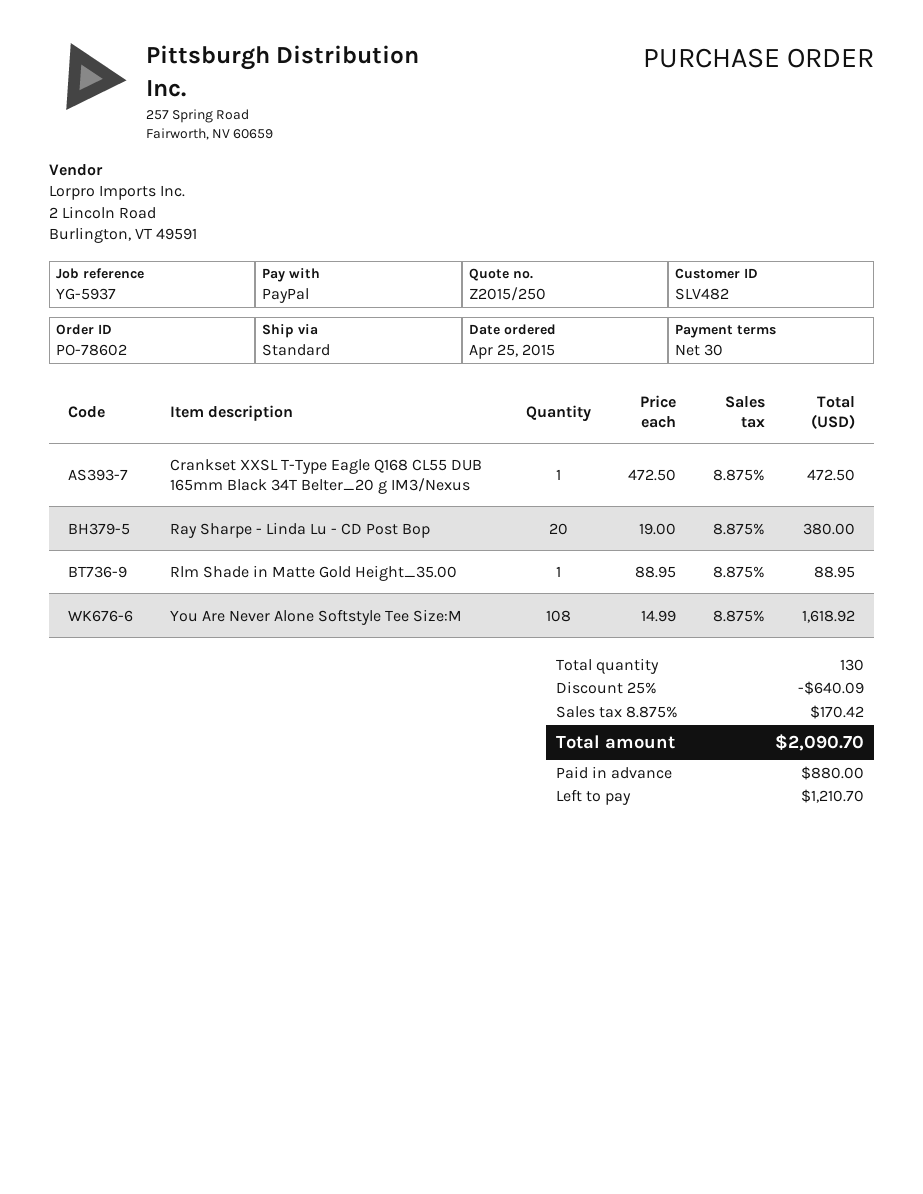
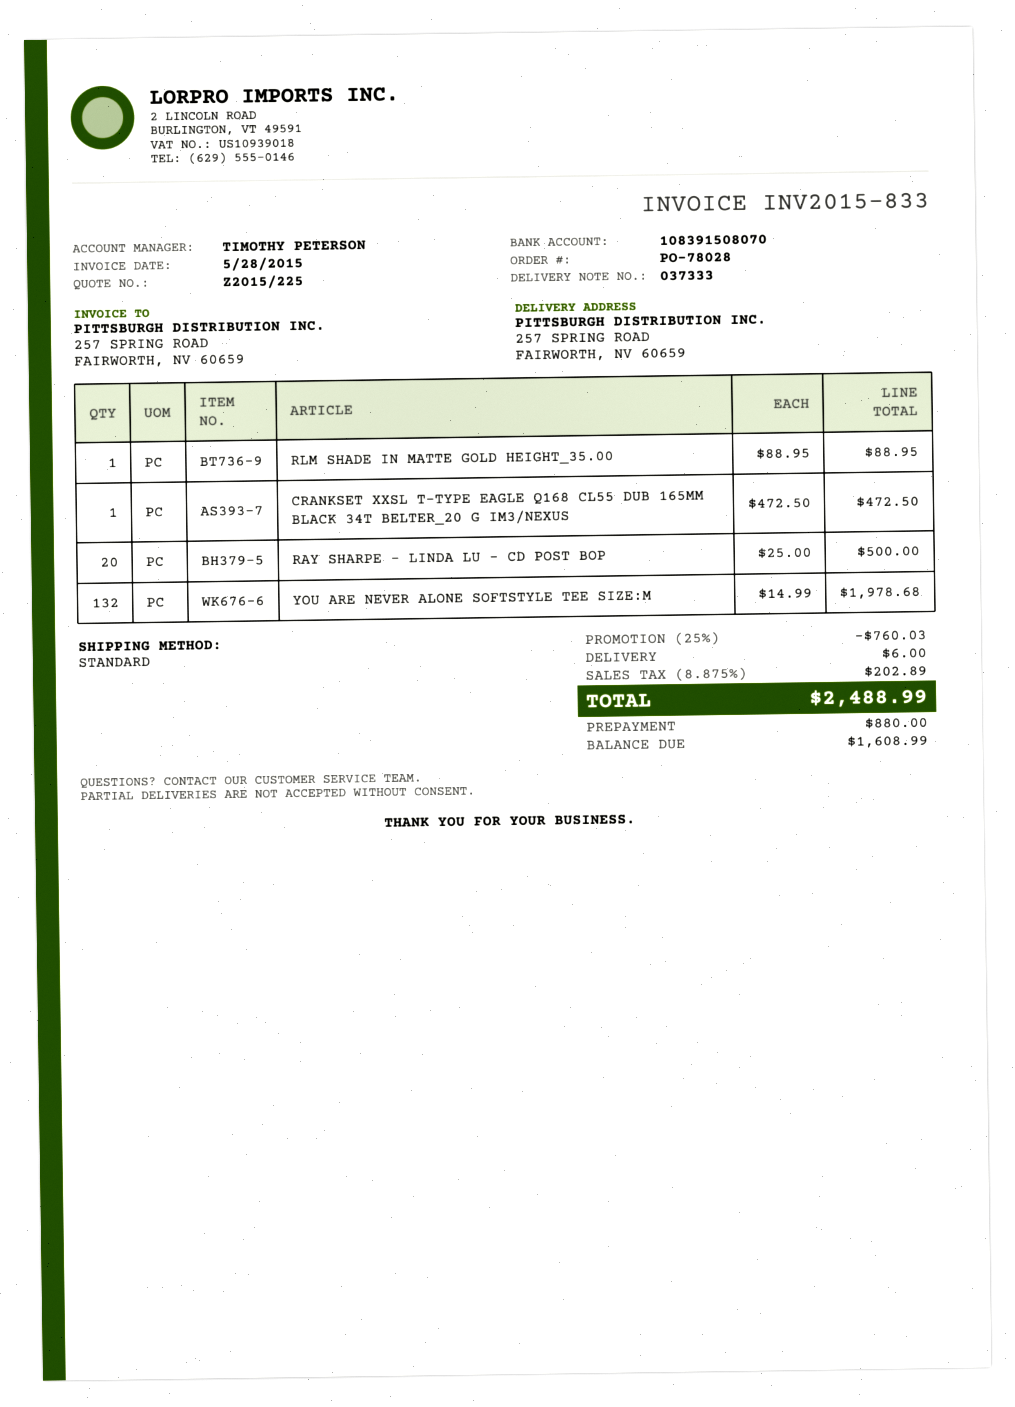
quote number: Z2015/250 -> Z2015/225
order number: PO-78602 -> PO-78028
Ray Sharpe - Linda Lu - CD Post Bop: 20 x 19.00 = 380.00 -> 20 x 25.00 = 500.00
You Are Never Alone Softstyle Tee Size:M: 108 x 14.99 = 1618.92 -> 132 x 14.99 = 1978.68
discount: 25% = 640.09 -> 25% = 760.03
shipping: none -> 6.00
tax: 8.875% = 170.42 -> 8.875% = 202.89
total: 2090.70 -> 2488.99
balance: 1210.70 -> 1608.99

